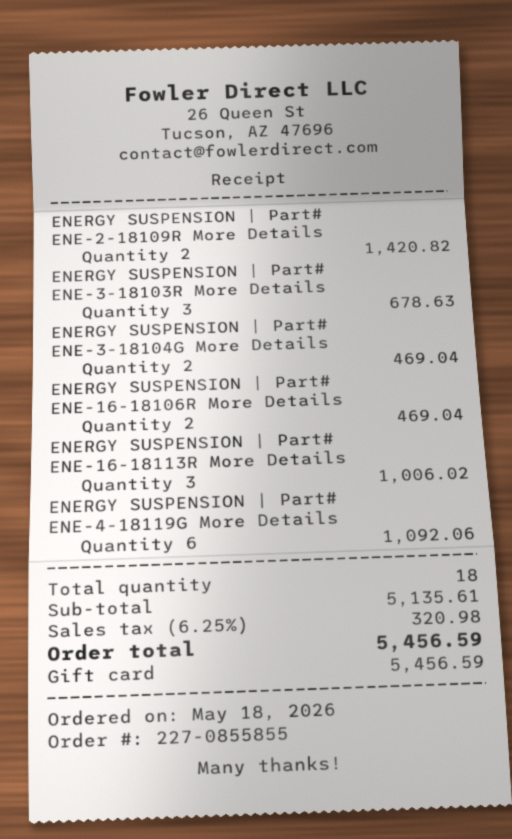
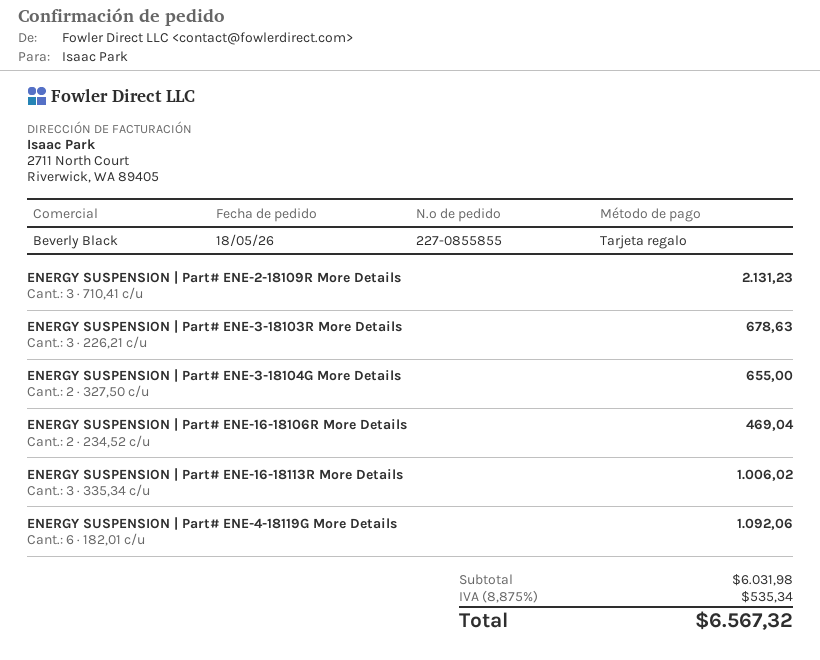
ENERGY SUSPENSION | Part# ENE-2-18109R More Details: 2 for 1420.82 -> 3 for 2131.23
ENERGY SUSPENSION | Part# ENE-3-18104G More Details: 2 for 469.04 -> 2 for 655.00
subtotal: 5135.61 -> 6031.98
tax: 6.25% = 320.98 -> 8.875% = 535.34
total: 5456.59 -> 6567.32

